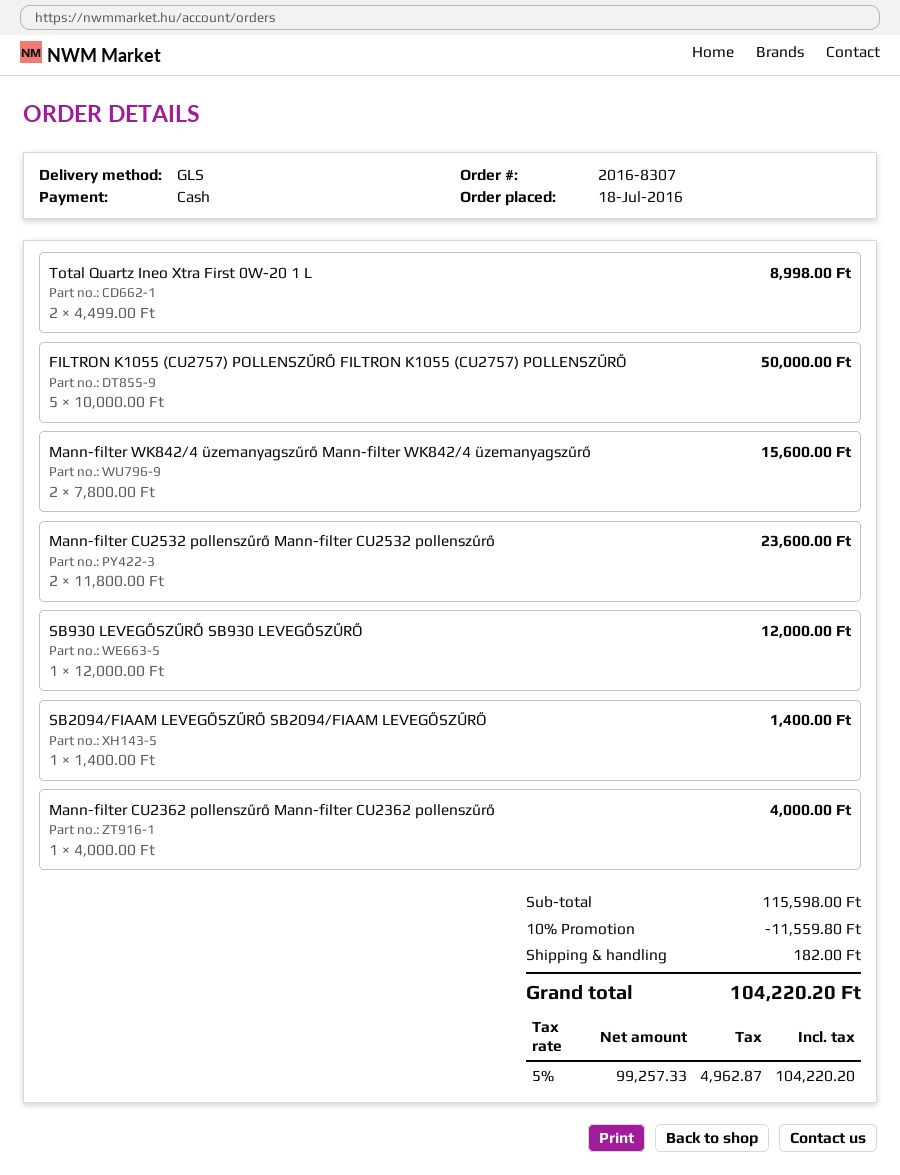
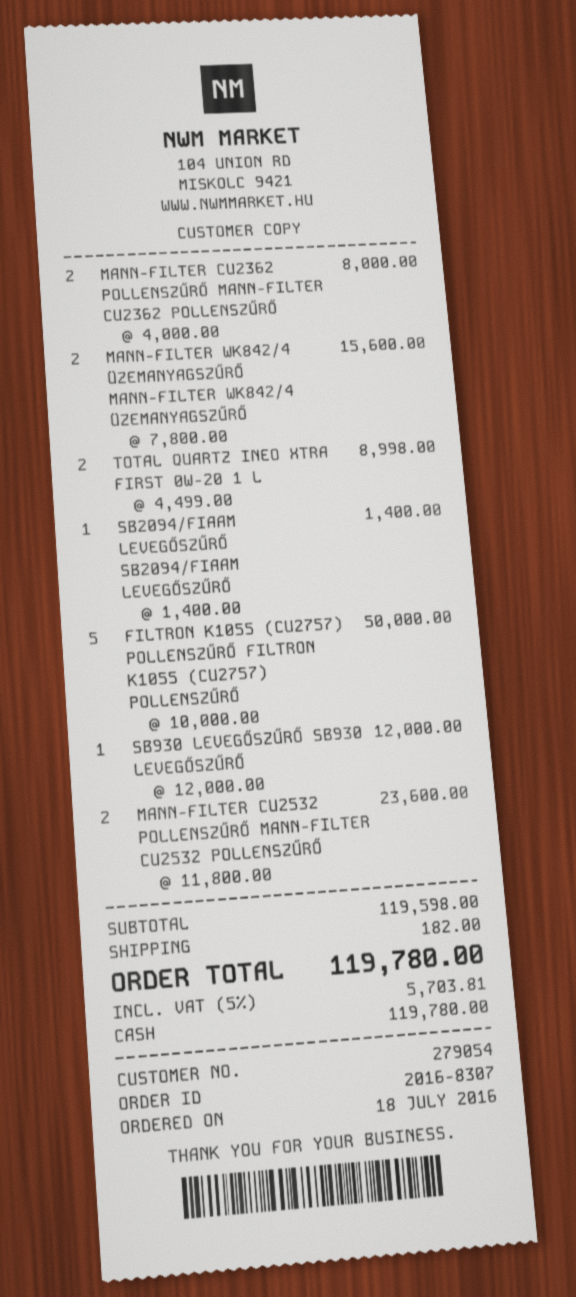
Mann-filter CU2362 pollenszűrő Mann-filter CU2362 pollenszűrő: 1 x 4000.00 = 4000.00 -> 2 x 4000.00 = 8000.00
subtotal: 115598.00 -> 119598.00
discount: 10% = 11559.80 -> none
tax: 5% = 4962.87 -> 5% = 5703.81
total: 104220.20 -> 119780.00

